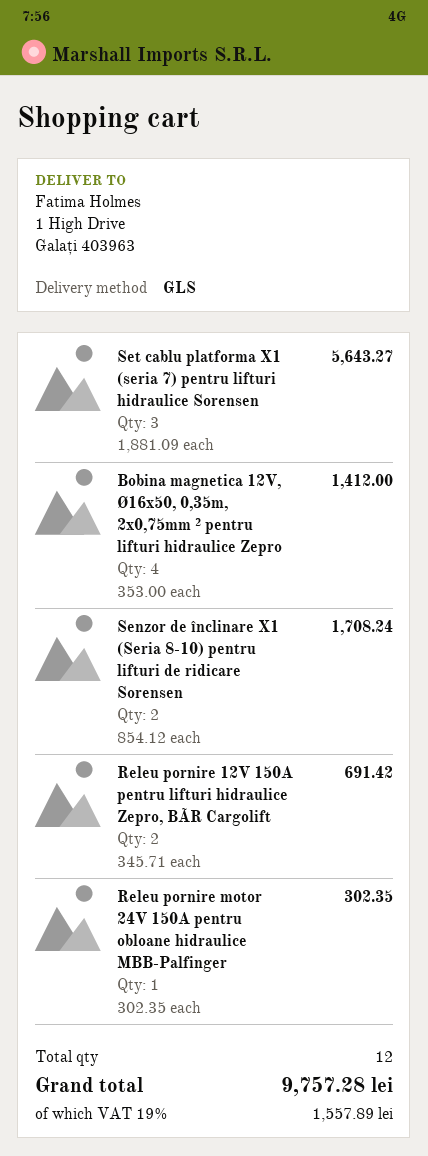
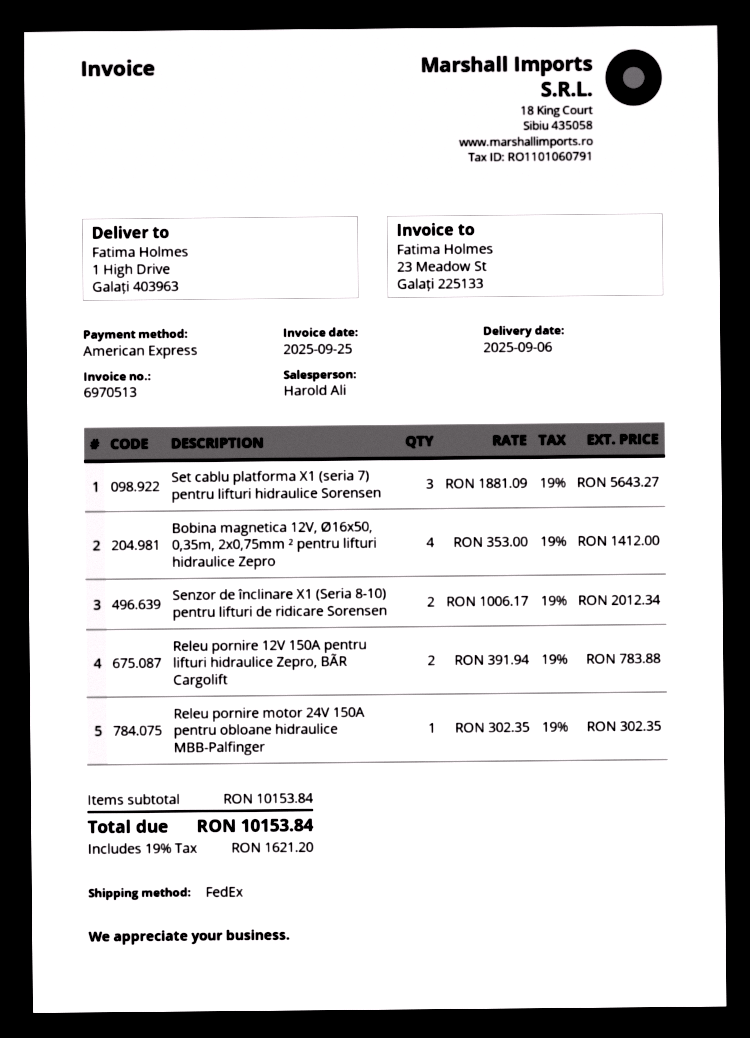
shipping method: GLS -> FedEx
Senzor de înclinare X1 (Seria 8-10) pentru lifturi de ridicare Sorensen: 2 x 854.12 = 1708.24 -> 2 x 1006.17 = 2012.34
Releu pornire 12V 150A pentru lifturi hidraulice Zepro, BÃR Cargolift: 2 x 345.71 = 691.42 -> 2 x 391.94 = 783.88
tax: 19% = 1557.89 -> 19% = 1621.20
total: 9757.28 -> 10153.84

